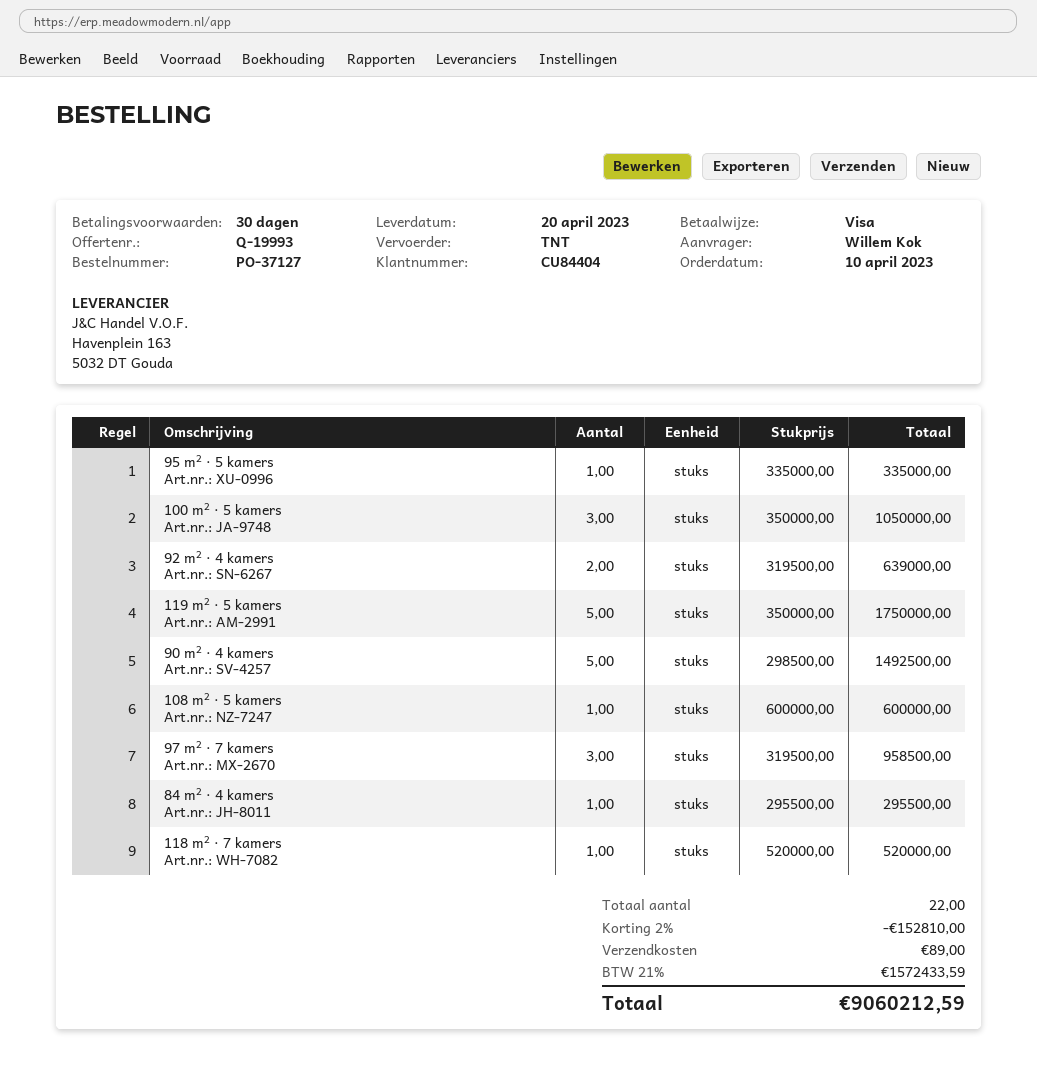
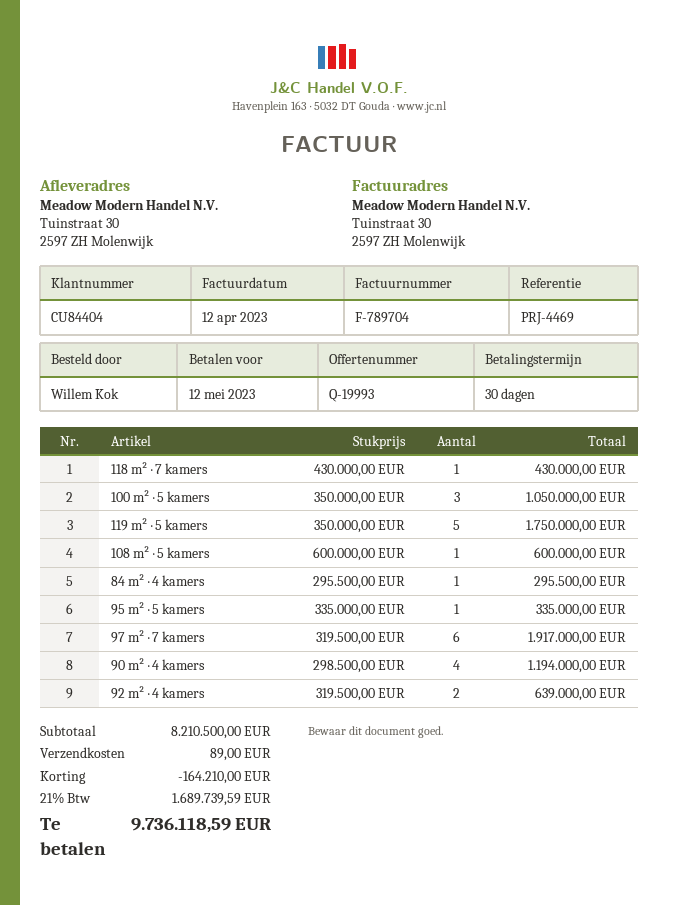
90 m² · 4 kamers: 5 x 298500.00 = 1492500.00 -> 4 x 298500.00 = 1194000.00
97 m² · 7 kamers: 3 x 319500.00 = 958500.00 -> 6 x 319500.00 = 1917000.00
118 m² · 7 kamers: 1 x 520000.00 = 520000.00 -> 1 x 430000.00 = 430000.00
discount: 152810.00 -> 164210.00
tax: 21% = 1572433.59 -> 21% = 1689739.59
total: 9060212.59 -> 9736118.59

